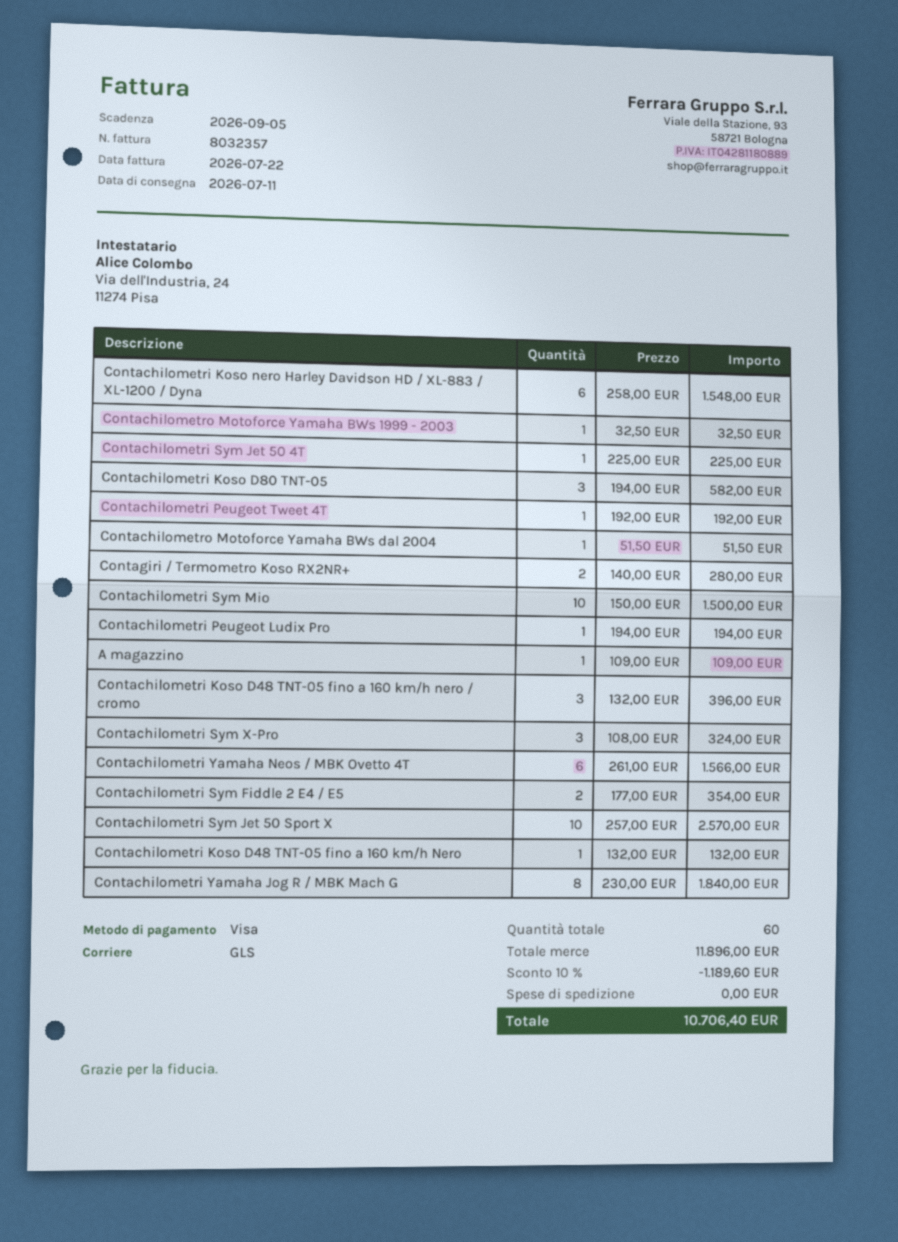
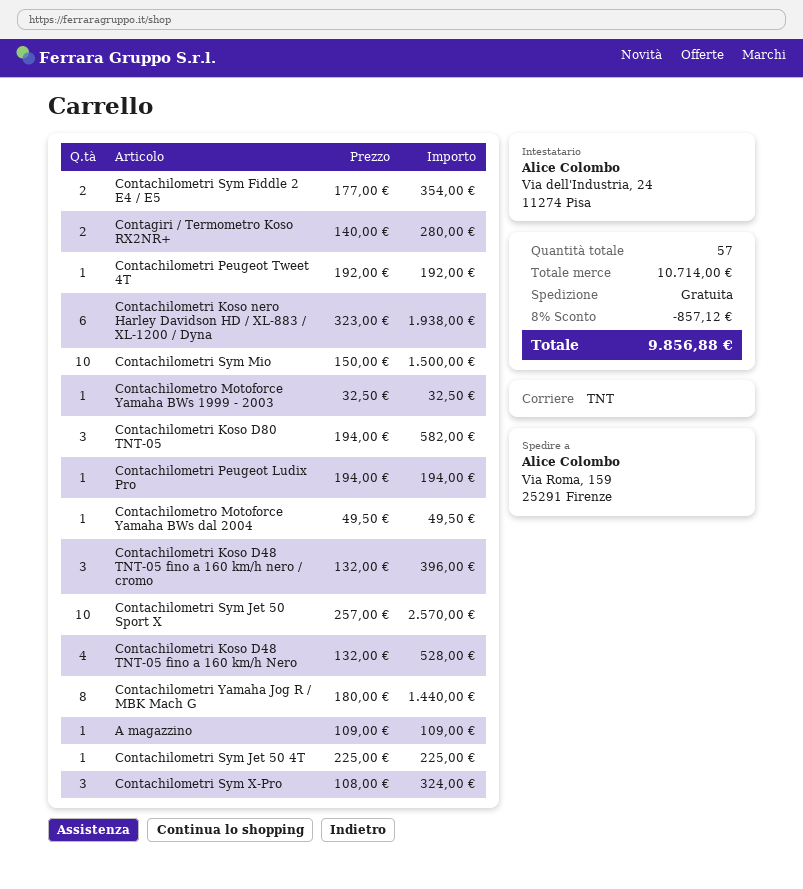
shipping method: GLS -> TNT
Contachilometri Koso nero Harley Davidson HD / XL-883 / XL-1200 / Dyna: 6 x 258.00 = 1548.00 -> 6 x 323.00 = 1938.00
Contachilometro Motoforce Yamaha BWs dal 2004: 1 x 51.50 = 51.50 -> 1 x 49.50 = 49.50
Contachilometri Yamaha Neos / MBK Ovetto 4T: 6 x 261.00 = 1566.00 -> none
Contachilometri Koso D48 TNT-05 fino a 160 km/h Nero: 1 x 132.00 = 132.00 -> 4 x 132.00 = 528.00
Contachilometri Yamaha Jog R / MBK Mach G: 8 x 230.00 = 1840.00 -> 8 x 180.00 = 1440.00
total quantity: 60 -> 57
subtotal: 11896.00 -> 10714.00
discount: 10% = 1189.60 -> 8% = 857.12
total: 10706.40 -> 9856.88

